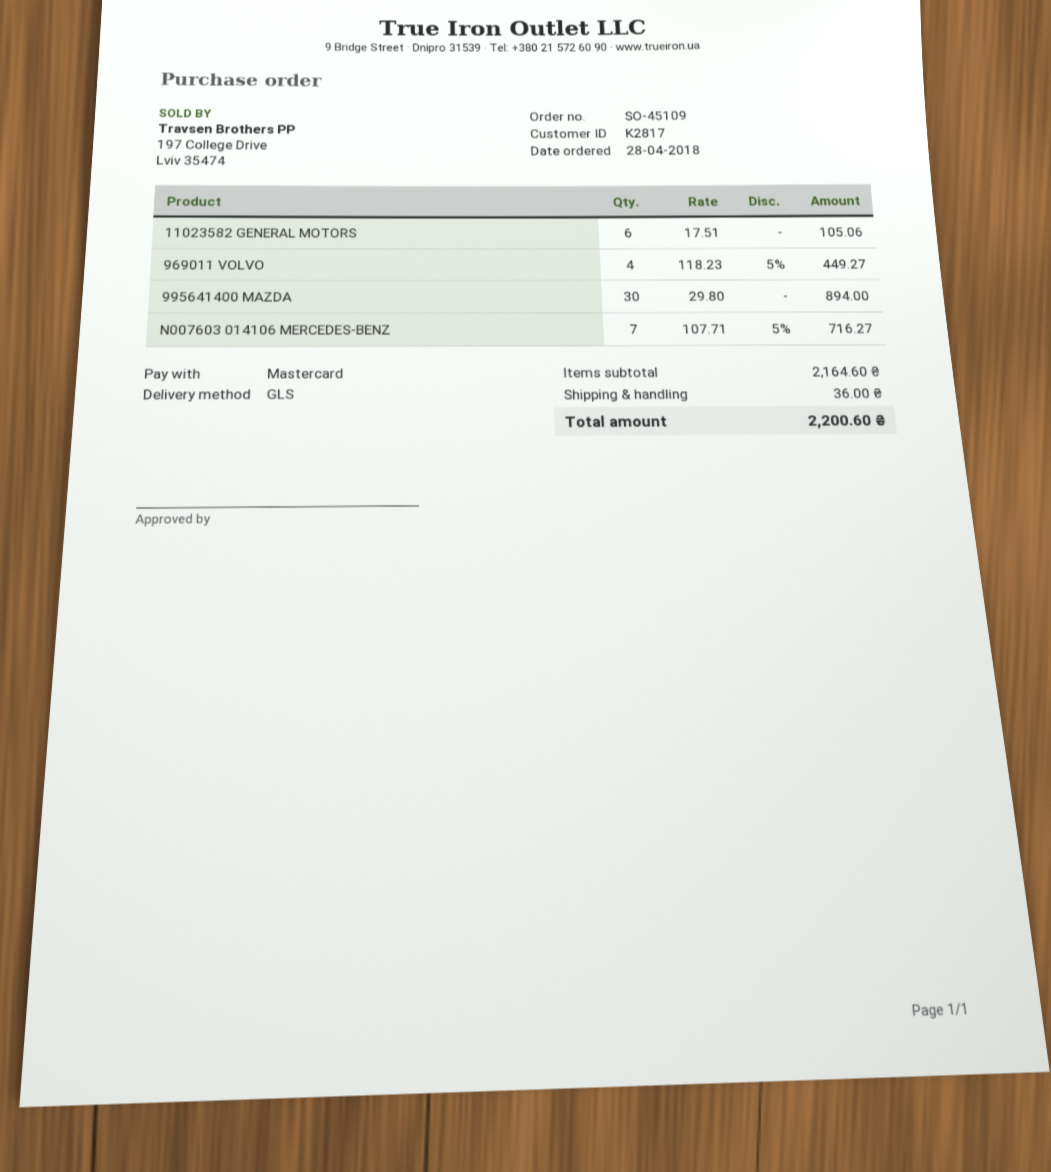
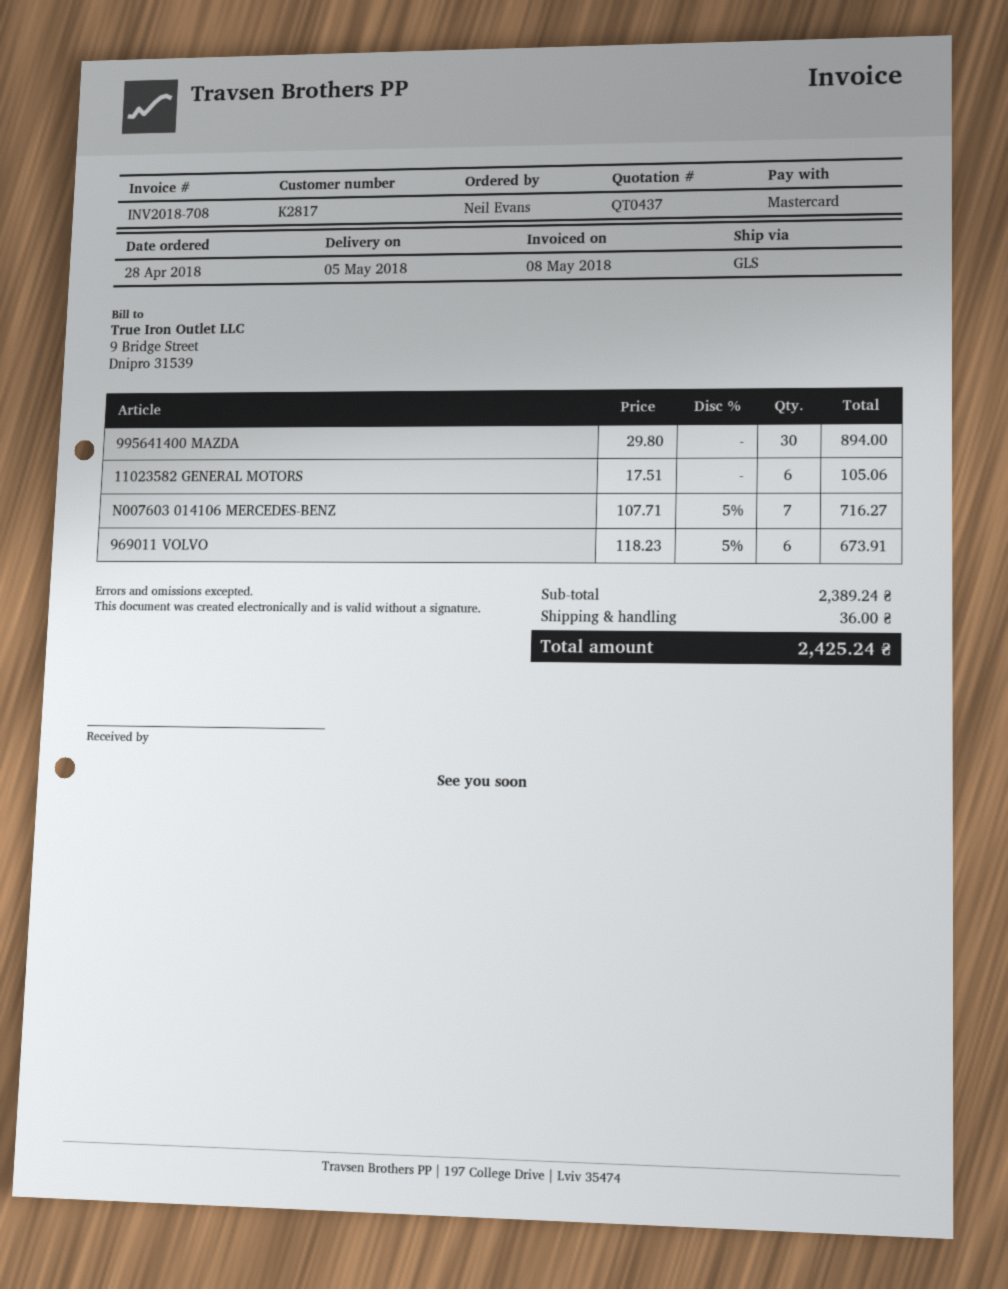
969011 VOLVO: 4 x 118.23 - 5% = 449.27 -> 6 x 118.23 - 5% = 673.91
subtotal: 2164.60 -> 2389.24
total: 2200.60 -> 2425.24

